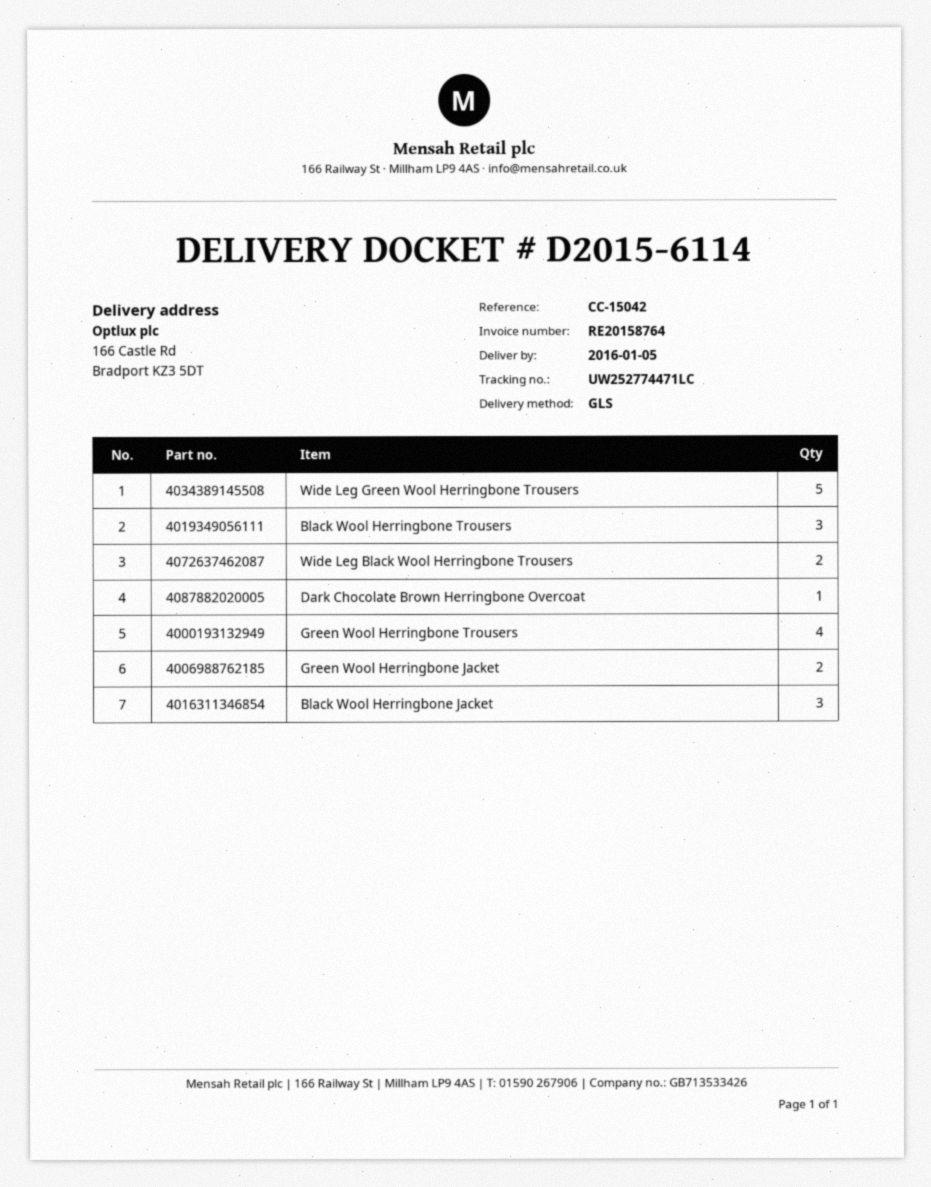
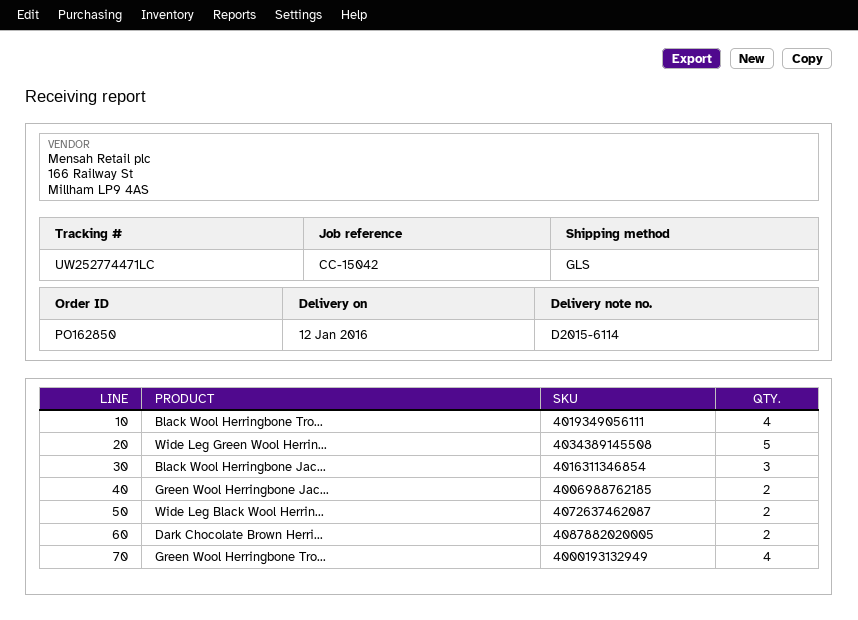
delivery date: 2016-01-05 -> 2016-01-12
Black Wool Herringbone Trousers: 3 -> 4
Dark Chocolate Brown Herringbone Overcoat: 1 -> 2

